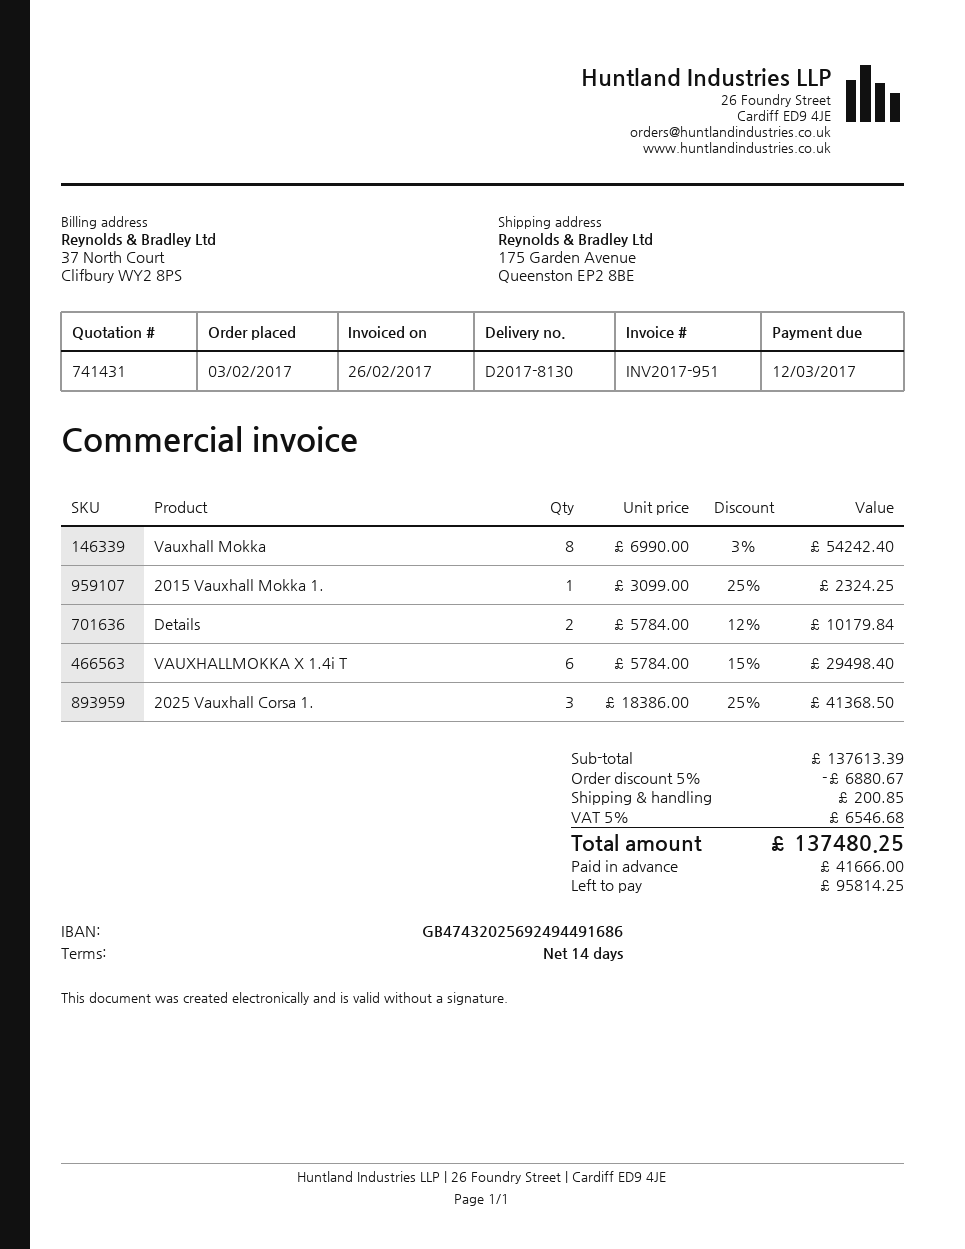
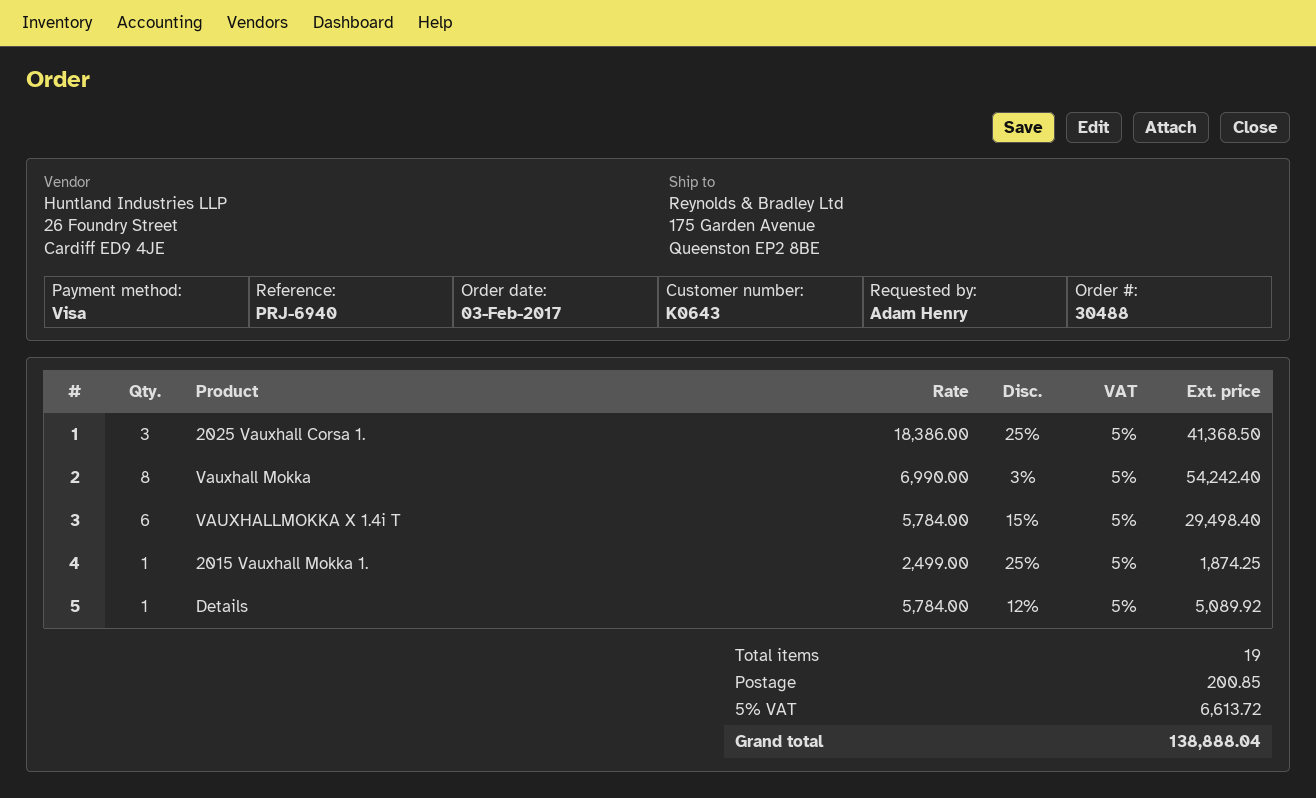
2015 Vauxhall Mokka 1.: 1 x 3099.00 - 25% = 2324.25 -> 1 x 2499.00 - 25% = 1874.25
Details: 2 x 5784.00 - 12% = 10179.84 -> 1 x 5784.00 - 12% = 5089.92
discount: 5% = 6880.67 -> none
tax: 5% = 6546.68 -> 5% = 6613.72
total: 137480.25 -> 138888.04

